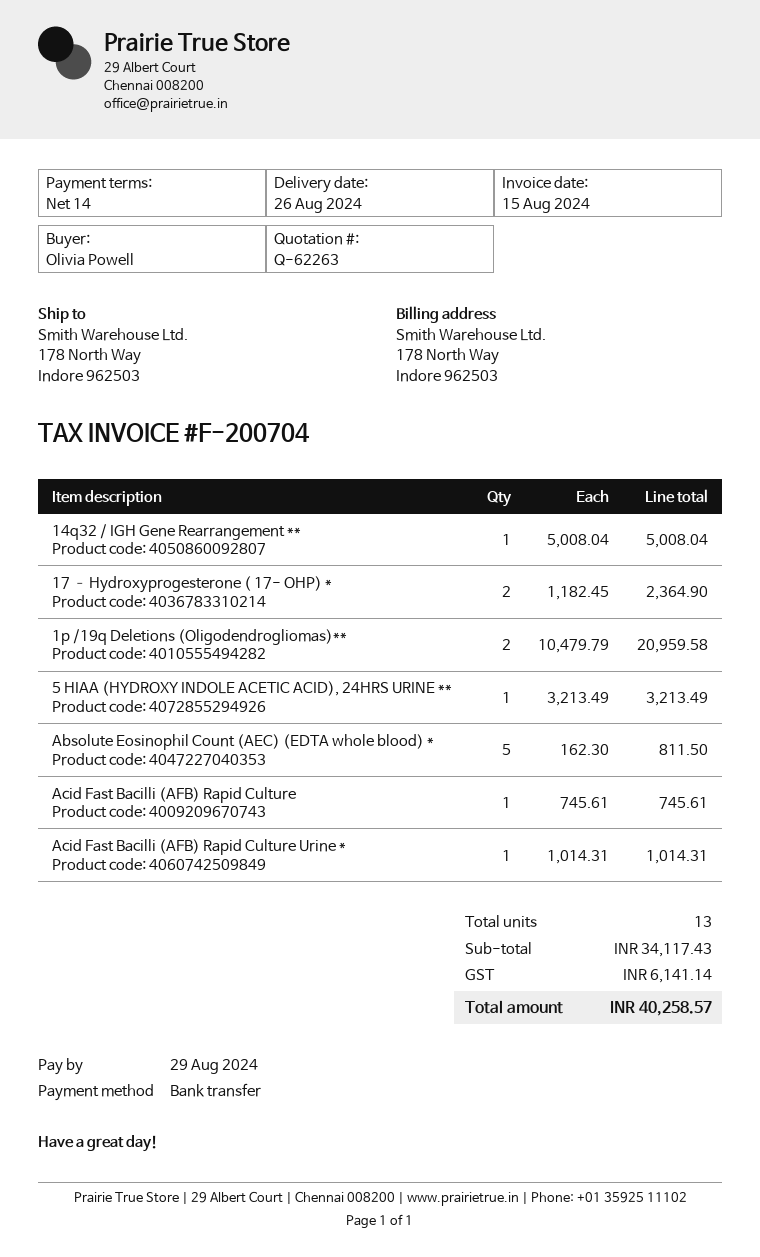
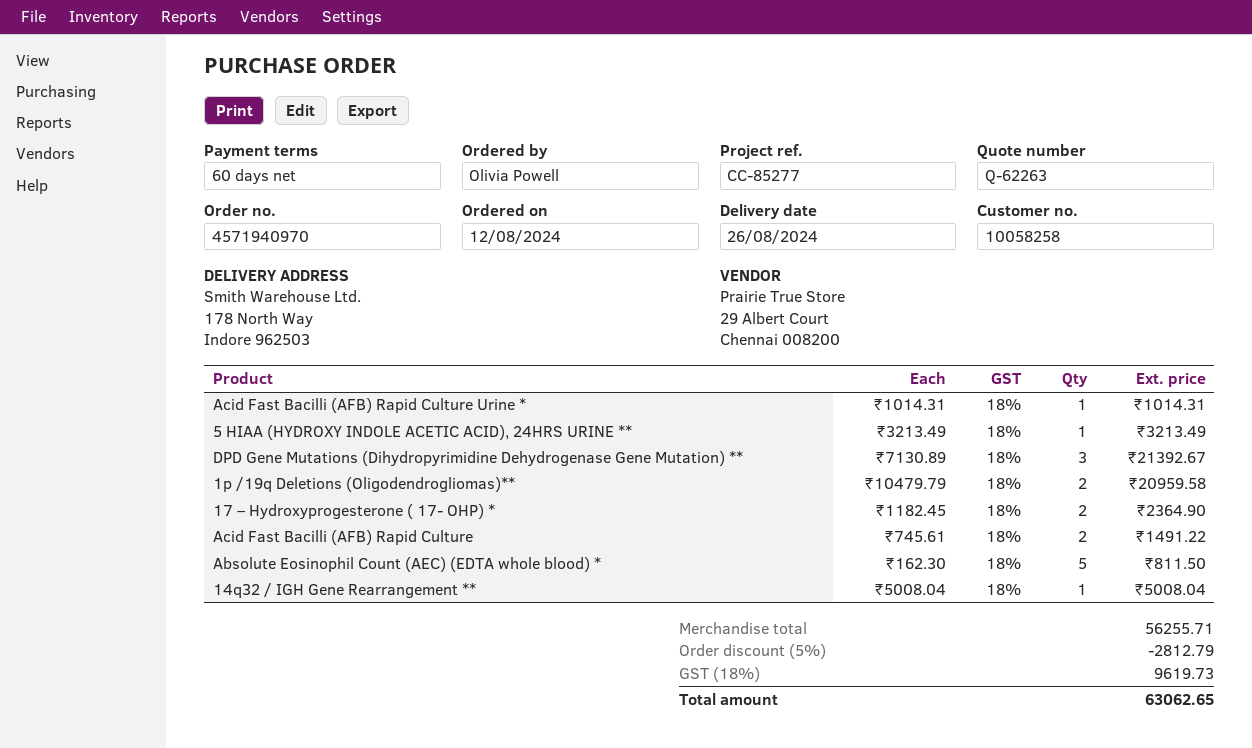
payment terms: 14 days -> 60 days
Acid Fast Bacilli (AFB) Rapid Culture: 1 x 745.61 = 745.61 -> 2 x 745.61 = 1491.22
DPD Gene Mutations (Dihydropyrimidine Dehydrogenase Gene Mutation) **: none -> 3 x 7130.89 = 21392.67
subtotal: 34117.43 -> 56255.71
discount: none -> 5% = 2812.79
tax: 6141.14 -> 9619.73
total: 40258.57 -> 63062.65

